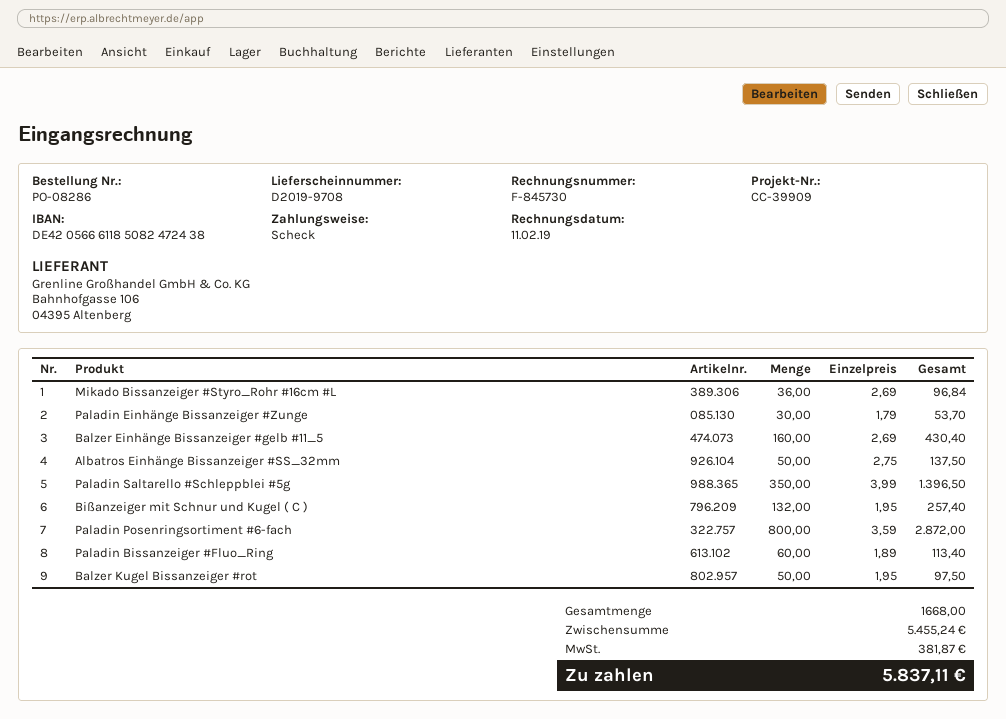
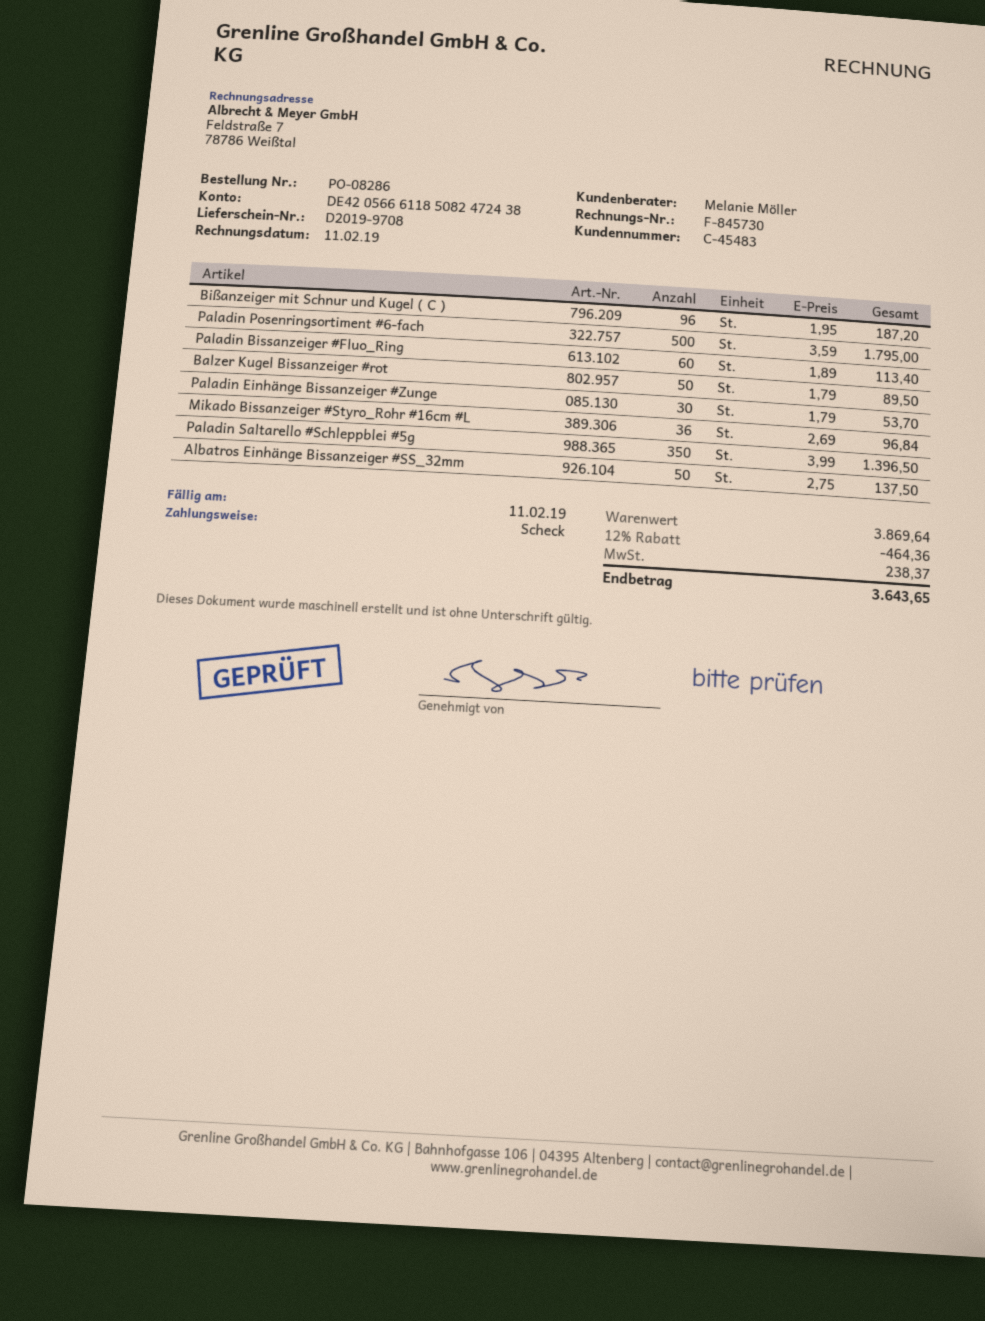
Balzer Einhänge Bissanzeiger #gelb #11_5: 160 x 2.69 = 430.40 -> none
Bißanzeiger mit Schnur und Kugel ( C ): 132 x 1.95 = 257.40 -> 96 x 1.95 = 187.20
Paladin Posenringsortiment #6-fach: 800 x 3.59 = 2872.00 -> 500 x 3.59 = 1795.00
Balzer Kugel Bissanzeiger #rot: 50 x 1.95 = 97.50 -> 50 x 1.79 = 89.50
subtotal: 5455.24 -> 3869.64
discount: none -> 12% = 464.36
tax: 381.87 -> 238.37
total: 5837.11 -> 3643.65

